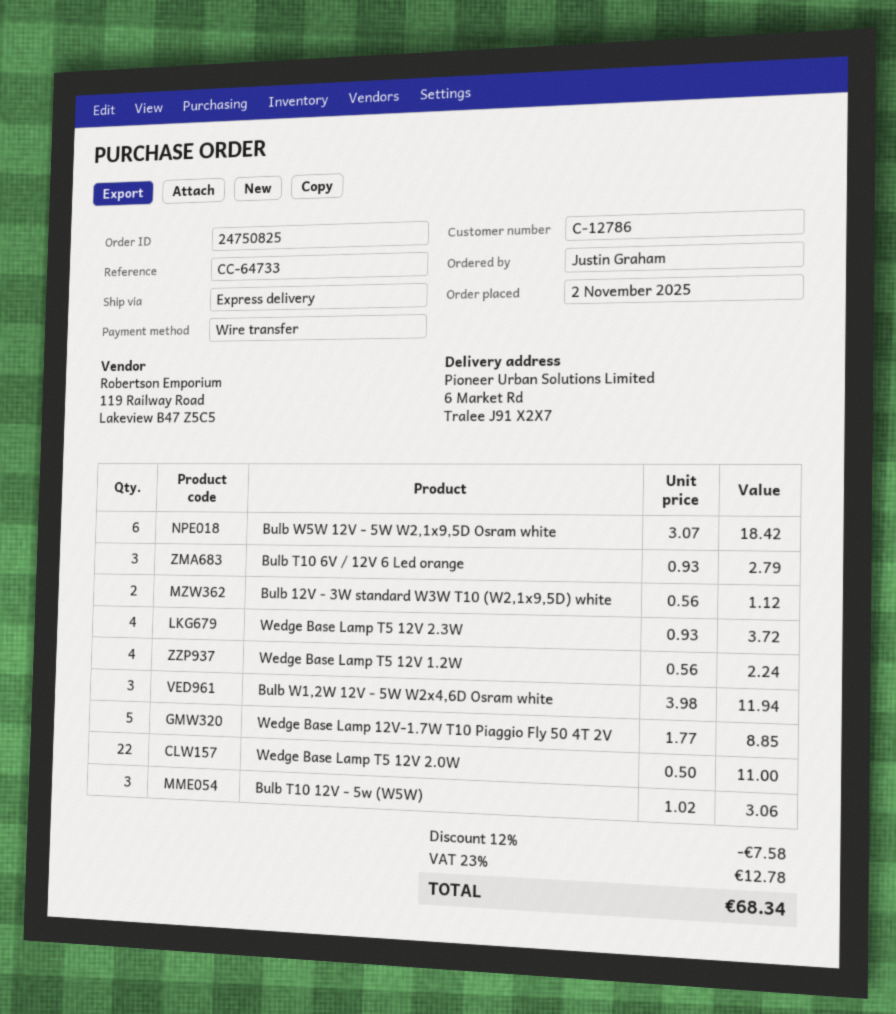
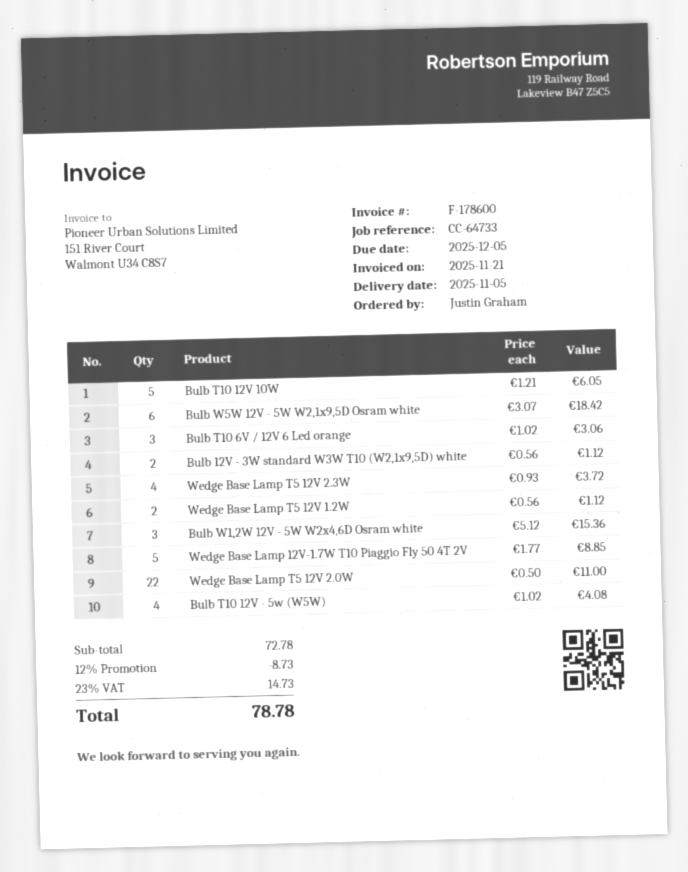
Bulb T10 6V / 12V 6 Led orange: 3 x 0.93 = 2.79 -> 3 x 1.02 = 3.06
Wedge Base Lamp T5 12V 1.2W: 4 x 0.56 = 2.24 -> 2 x 0.56 = 1.12
Bulb W1,2W 12V - 5W W2x4,6D Osram white: 3 x 3.98 = 11.94 -> 3 x 5.12 = 15.36
Bulb T10 12V - 5w (W5W): 3 x 1.02 = 3.06 -> 4 x 1.02 = 4.08
Bulb T10 12V 10W: none -> 5 x 1.21 = 6.05
discount: 12% = 7.58 -> 12% = 8.73
tax: 23% = 12.78 -> 23% = 14.73
total: 68.34 -> 78.78

